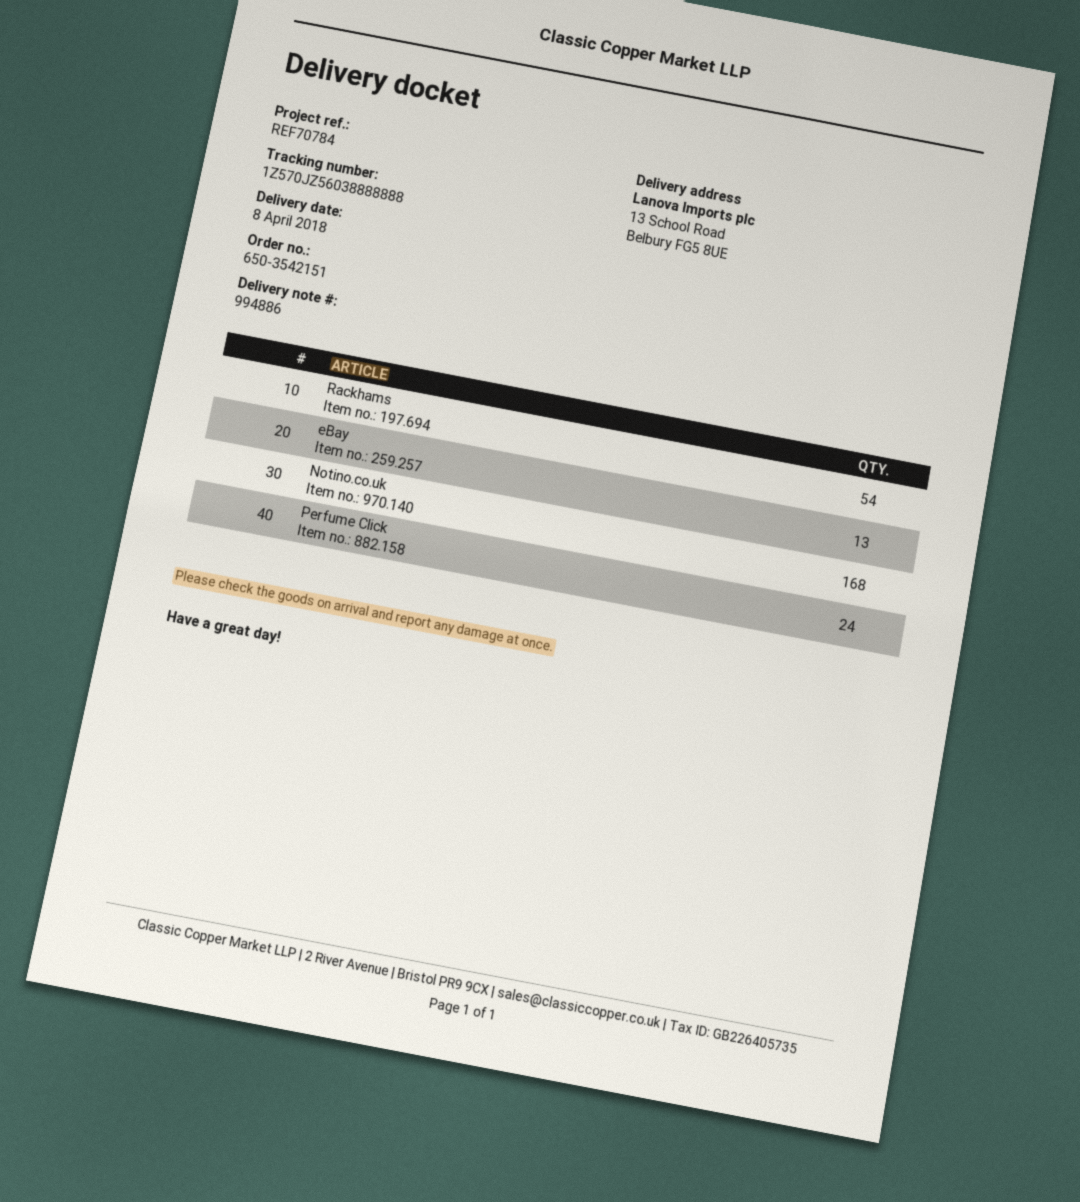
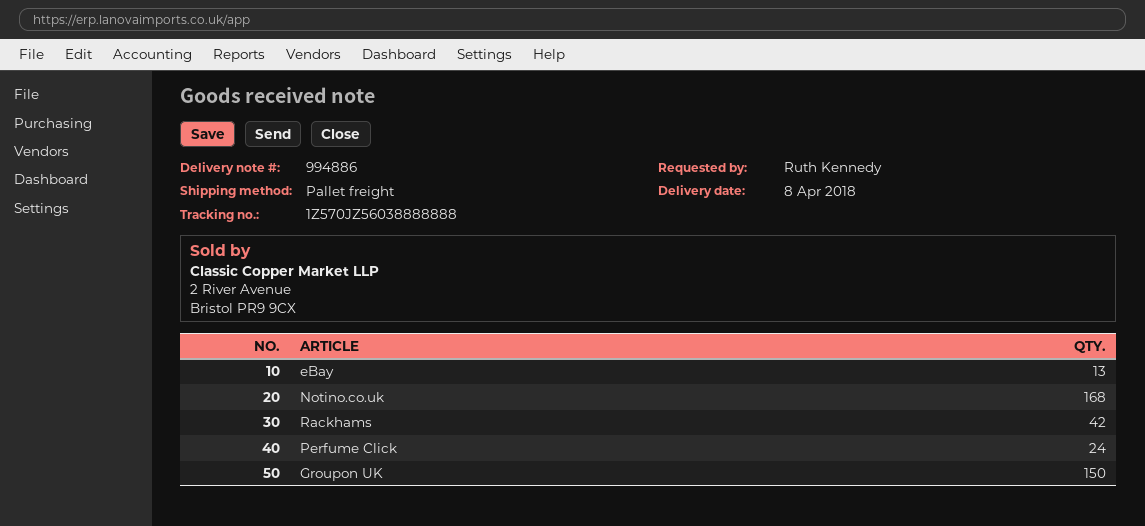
Rackhams: 54 -> 42
Groupon UK: none -> 150

